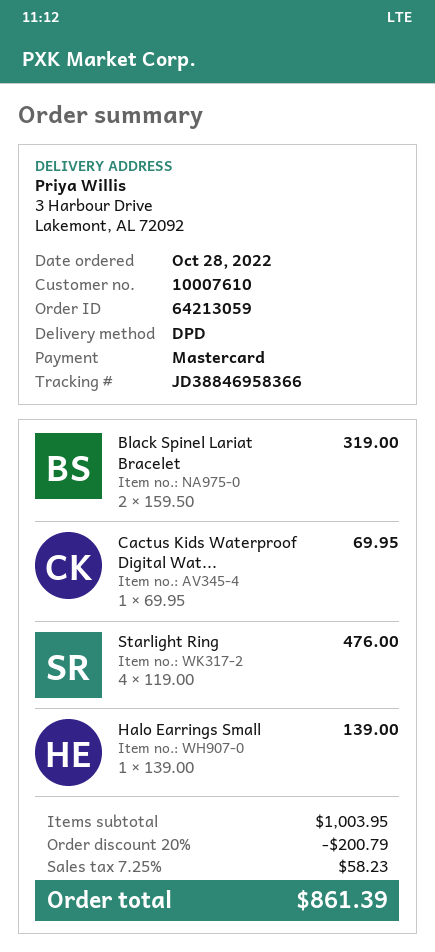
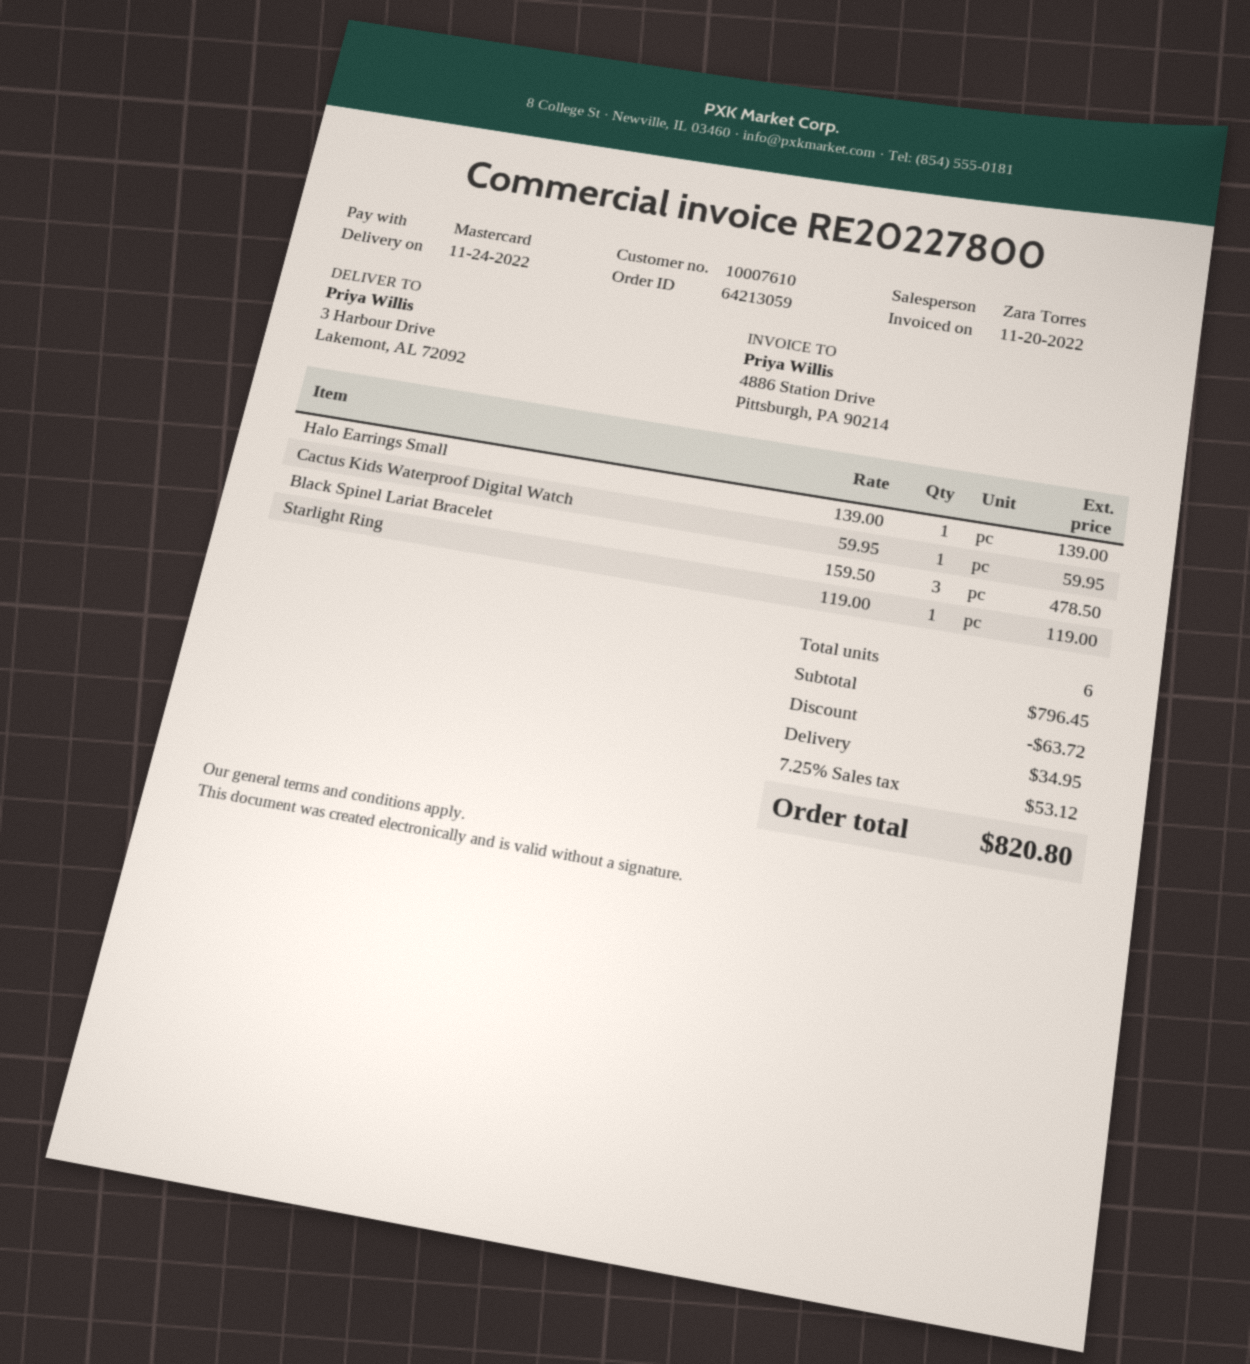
Black Spinel Lariat Bracelet: 2 x 159.50 = 319.00 -> 3 x 159.50 = 478.50
Cactus Kids Waterproof Digital Wat...: 1 x 69.95 = 69.95 -> 1 x 59.95 = 59.95
Starlight Ring: 4 x 119.00 = 476.00 -> 1 x 119.00 = 119.00
subtotal: 1003.95 -> 796.45
discount: 200.79 -> 63.72
shipping: none -> 34.95
tax: 7.25% = 58.23 -> 7.25% = 53.12
total: 861.39 -> 820.80

